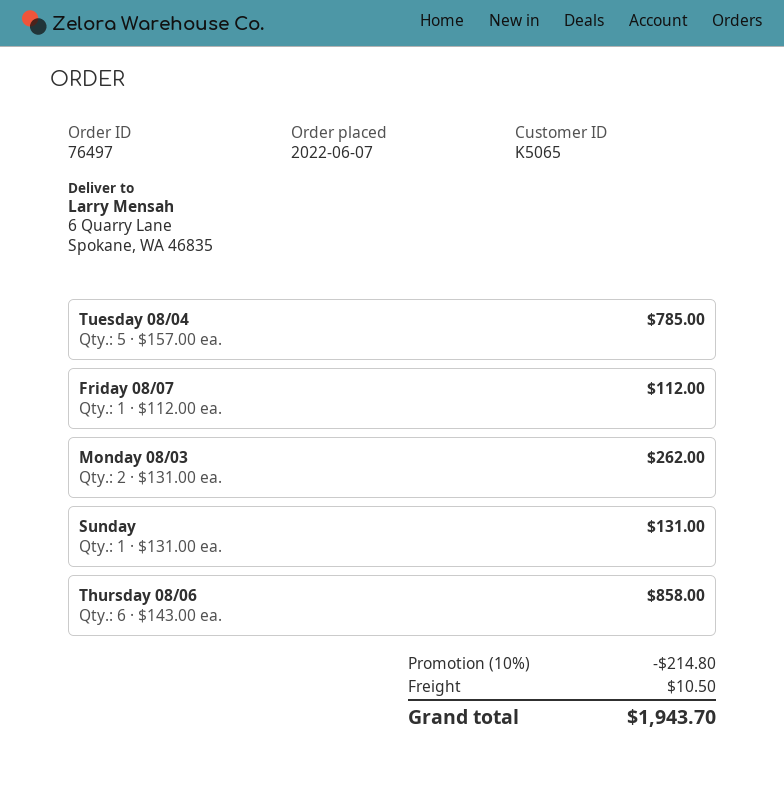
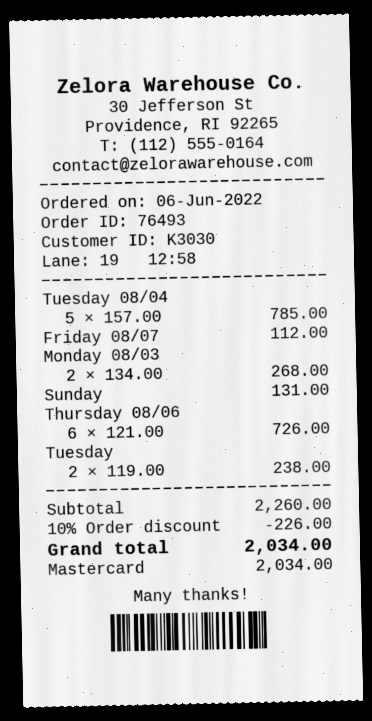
order number: 76497 -> 76493
order date: 2022-06-07 -> 2022-06-06
customer number: K5065 -> K3030
Monday 08/03: 2 x 131.00 = 262.00 -> 2 x 134.00 = 268.00
Thursday 08/06: 6 x 143.00 = 858.00 -> 6 x 121.00 = 726.00
Tuesday: none -> 2 x 119.00 = 238.00
discount: 10% = 214.80 -> 10% = 226.00
shipping: 10.50 -> none
total: 1943.70 -> 2034.00

